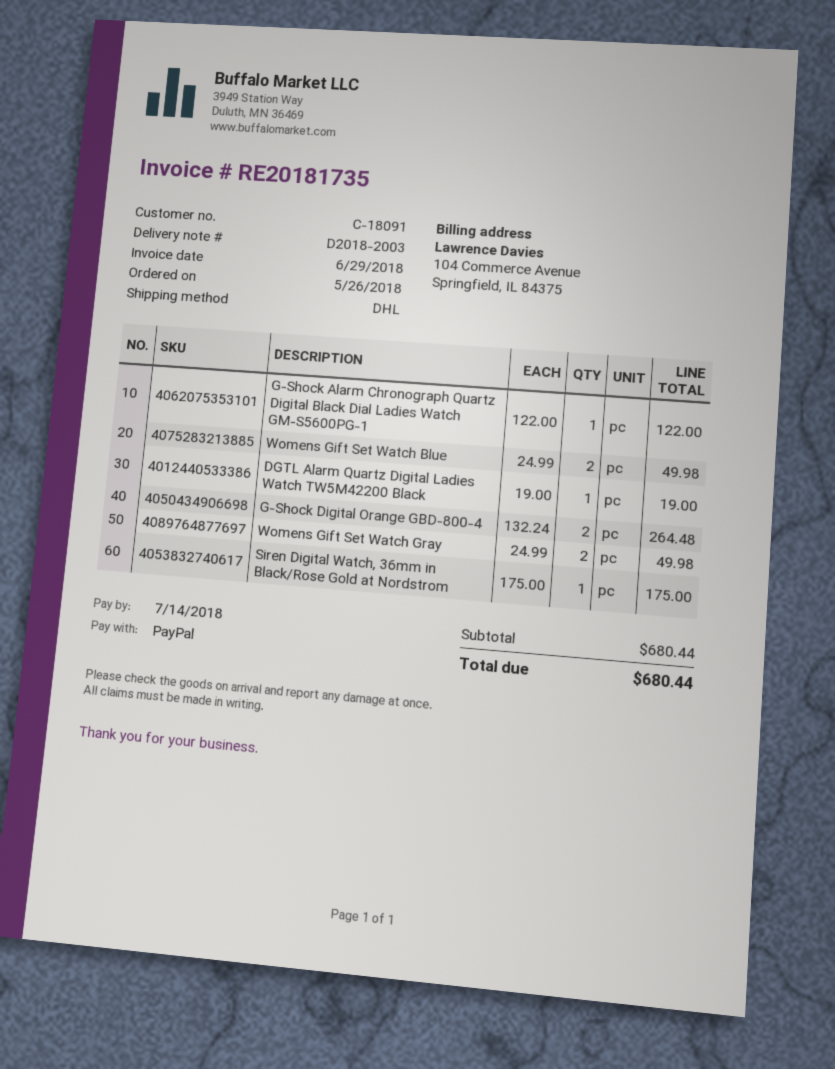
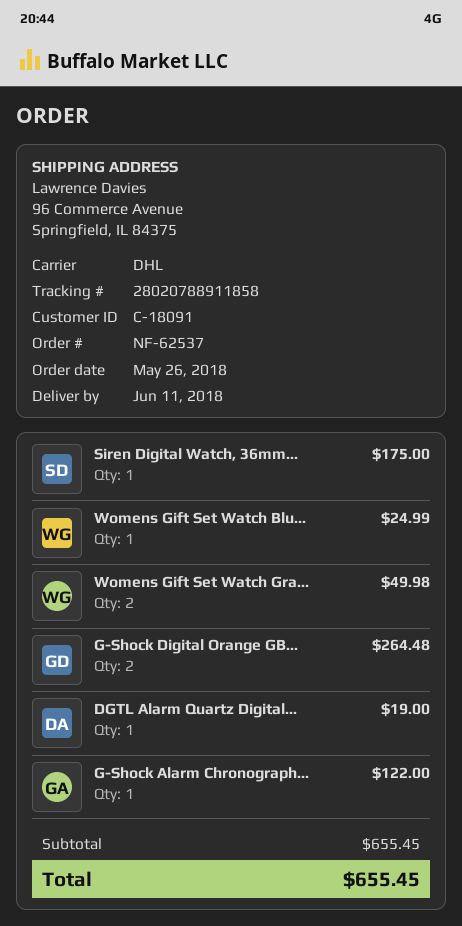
Womens Gift Set Watch Blue: 2 for 49.98 -> 1 for 24.99
subtotal: 680.44 -> 655.45
total: 680.44 -> 655.45

